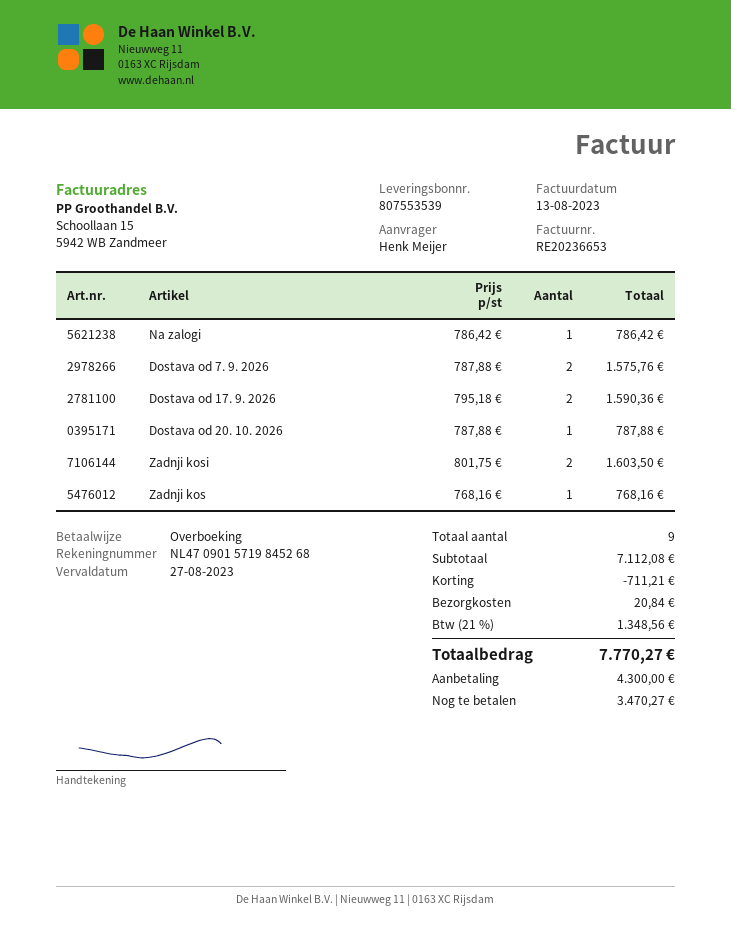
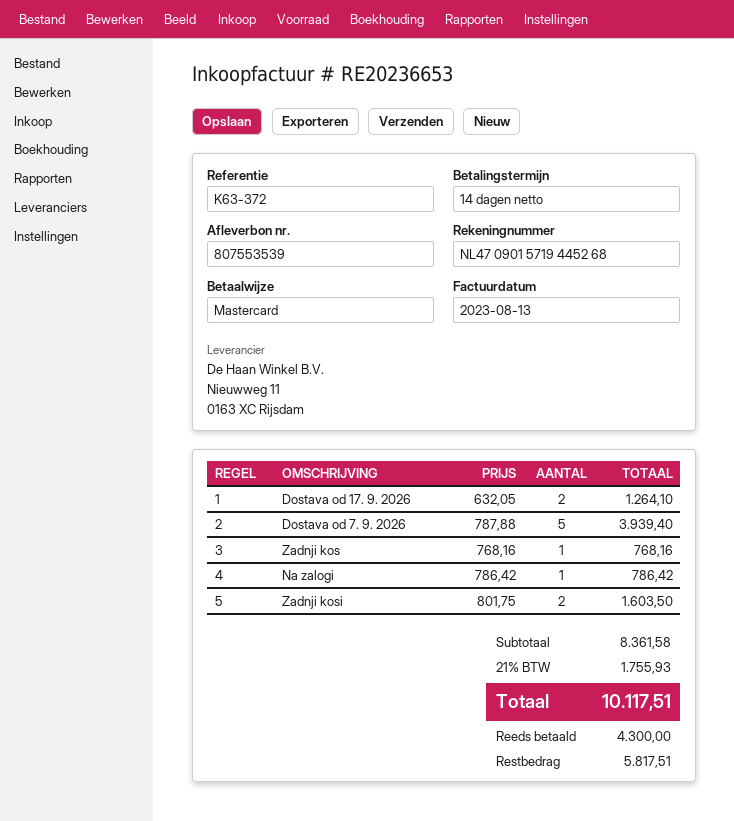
payment method: bank transfer -> Mastercard
bank account: NL4709015719845268 -> NL4709015719445268
Dostava od 7. 9. 2026: 2 x 787.88 = 1575.76 -> 5 x 787.88 = 3939.40
Dostava od 17. 9. 2026: 2 x 795.18 = 1590.36 -> 2 x 632.05 = 1264.10
Dostava od 20. 10. 2026: 1 x 787.88 = 787.88 -> none
subtotal: 7112.08 -> 8361.58
discount: 711.21 -> none
shipping: 20.84 -> none
tax: 21% = 1348.56 -> 21% = 1755.93
total: 7770.27 -> 10117.51
balance: 3470.27 -> 5817.51

